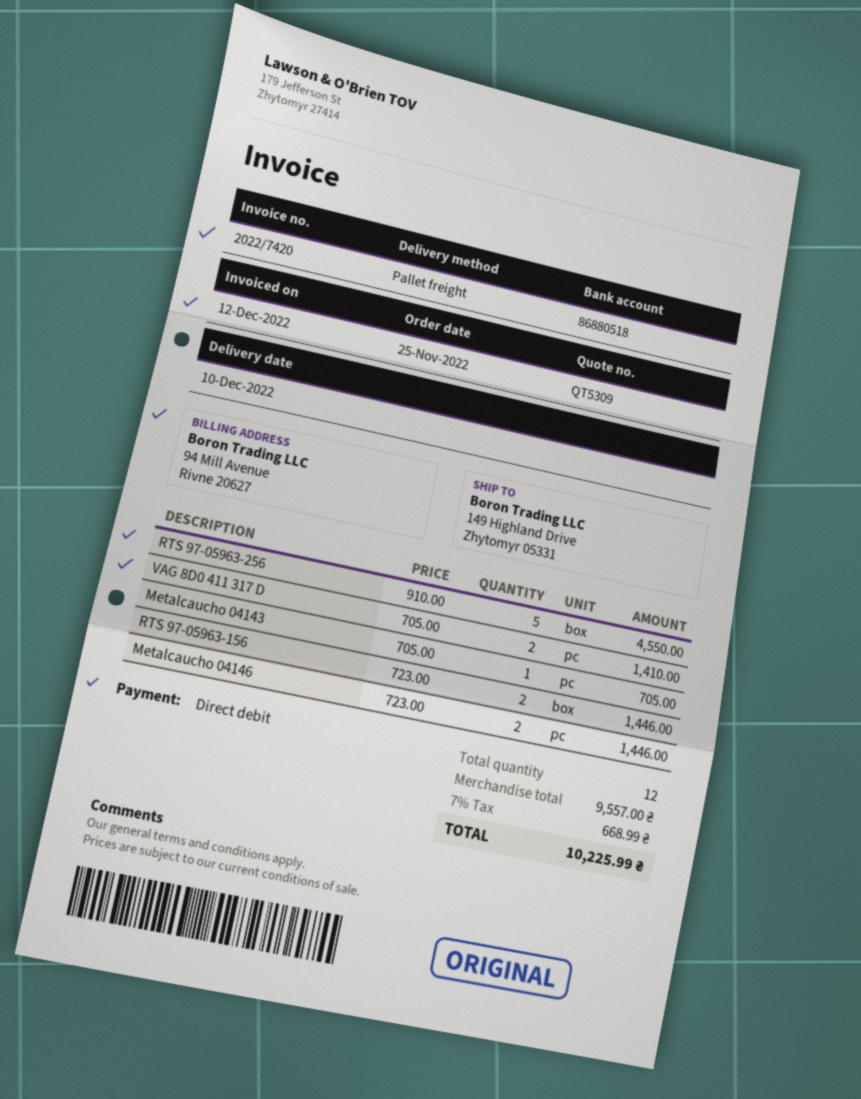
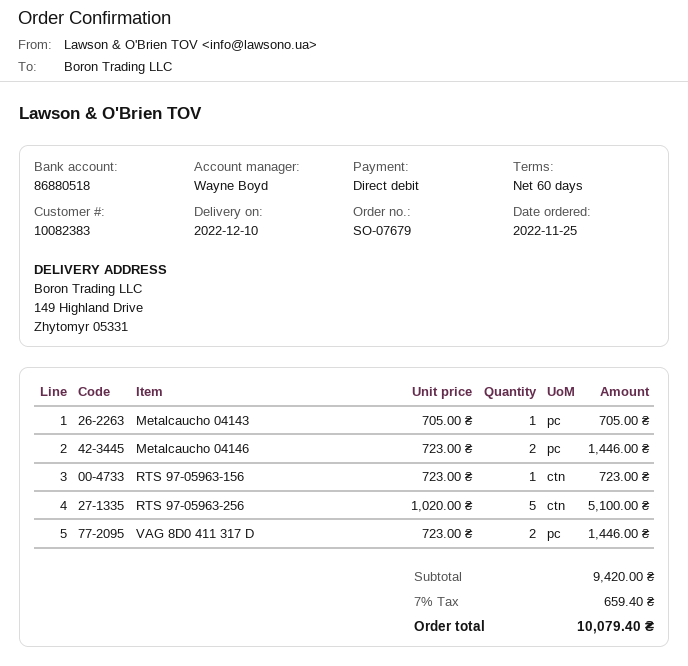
RTS 97-05963-256: 5 x 910.00 = 4550.00 -> 5 x 1020.00 = 5100.00
VAG 8D0 411 317 D: 2 x 705.00 = 1410.00 -> 2 x 723.00 = 1446.00
RTS 97-05963-156: 2 x 723.00 = 1446.00 -> 1 x 723.00 = 723.00
subtotal: 9557.00 -> 9420.00
tax: 7% = 668.99 -> 7% = 659.40
total: 10225.99 -> 10079.40

